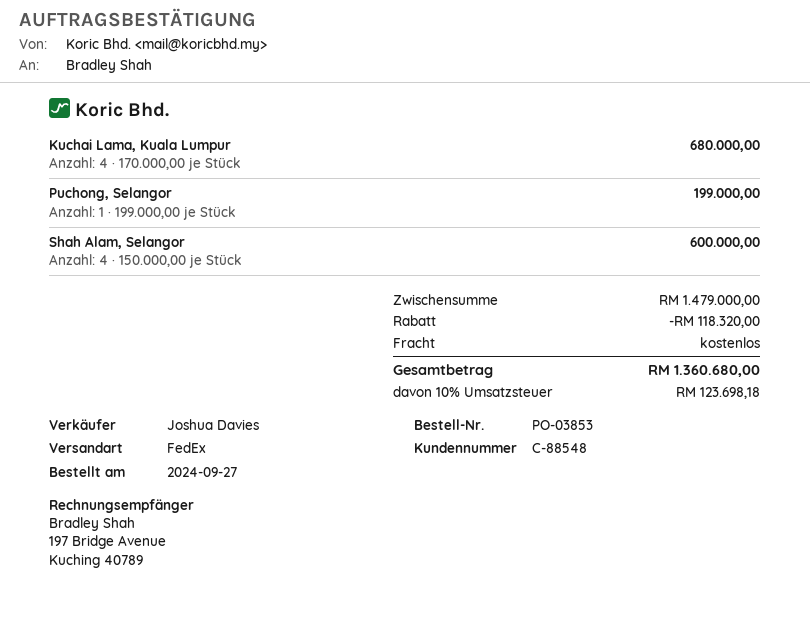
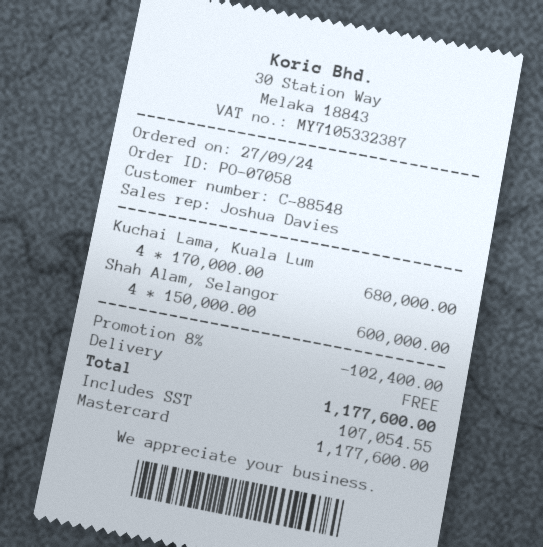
order number: PO-03853 -> PO-07058
Puchong, Selangor: 1 x 199000.00 = 199000.00 -> none
discount: 118320.00 -> 102400.00
tax: 123698.18 -> 107054.55
total: 1360680.00 -> 1177600.00

